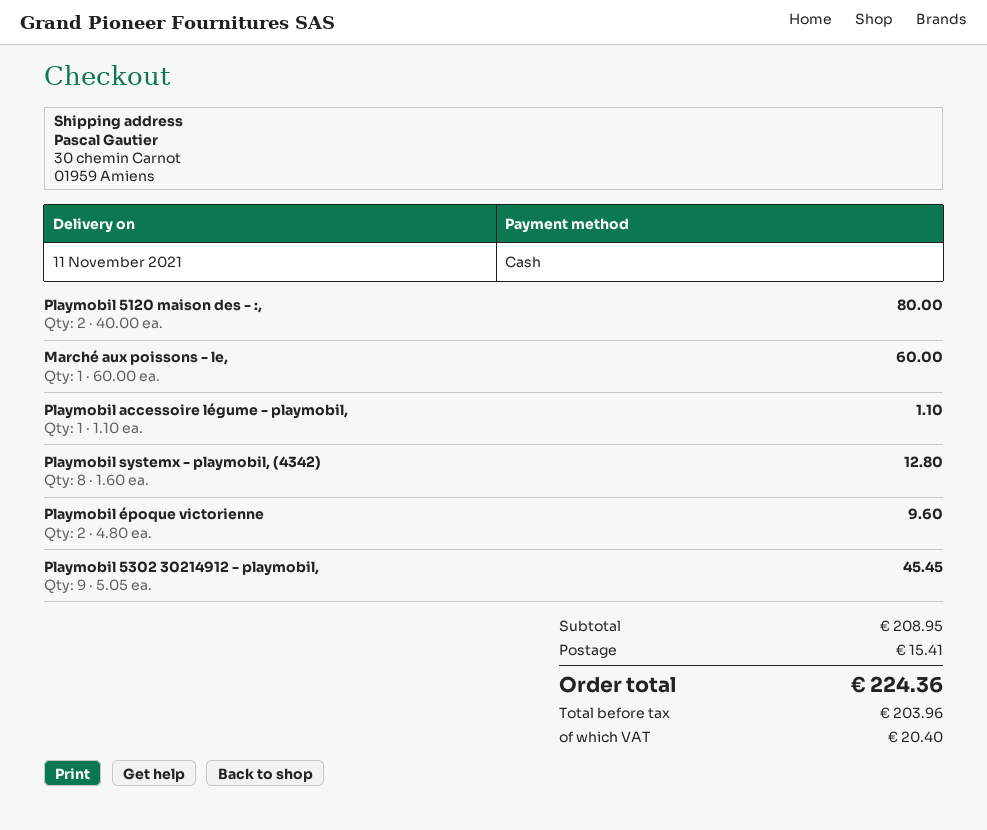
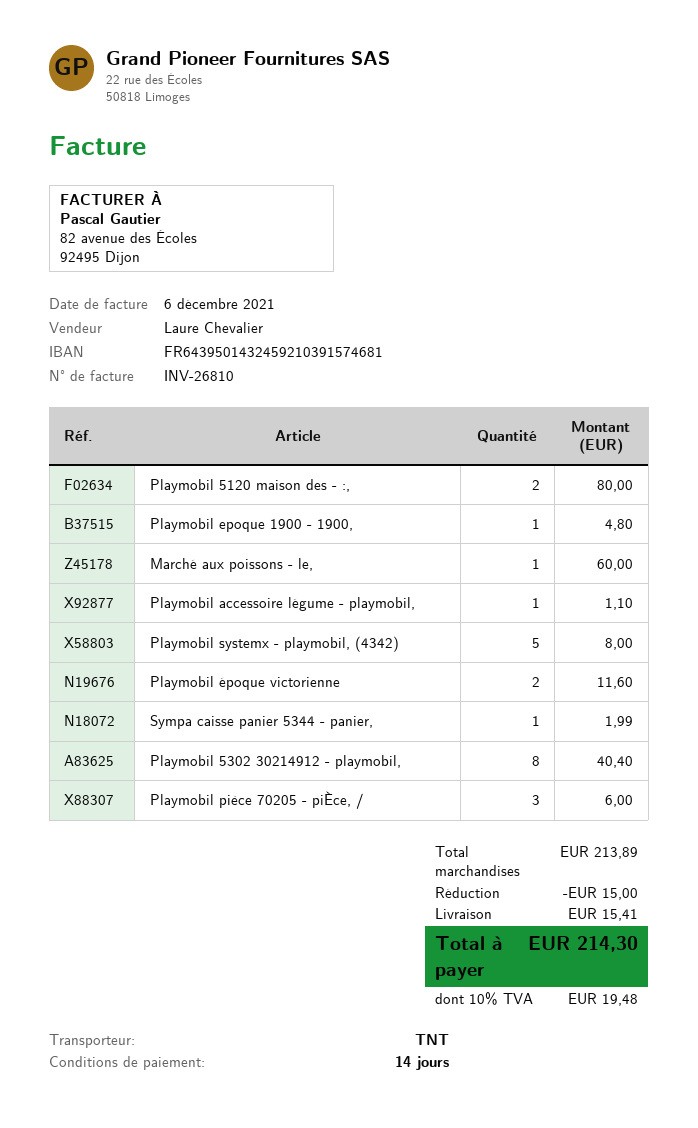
Playmobil systemx - playmobil, (4342): 8 for 12.80 -> 5 for 8.00
Playmobil époque victorienne: 2 for 9.60 -> 2 for 11.60
Playmobil 5302 30214912 - playmobil,: 9 for 45.45 -> 8 for 40.40
Playmobil epoque 1900 - 1900,: none -> 1 for 4.80
Sympa caisse panier 5344 - panier,: none -> 1 for 1.99
Playmobil pièce 70205 - piÈce, /: none -> 3 for 6.00
subtotal: 208.95 -> 213.89
discount: none -> 15.00
tax: 20.40 -> 19.48
total: 224.36 -> 214.30

